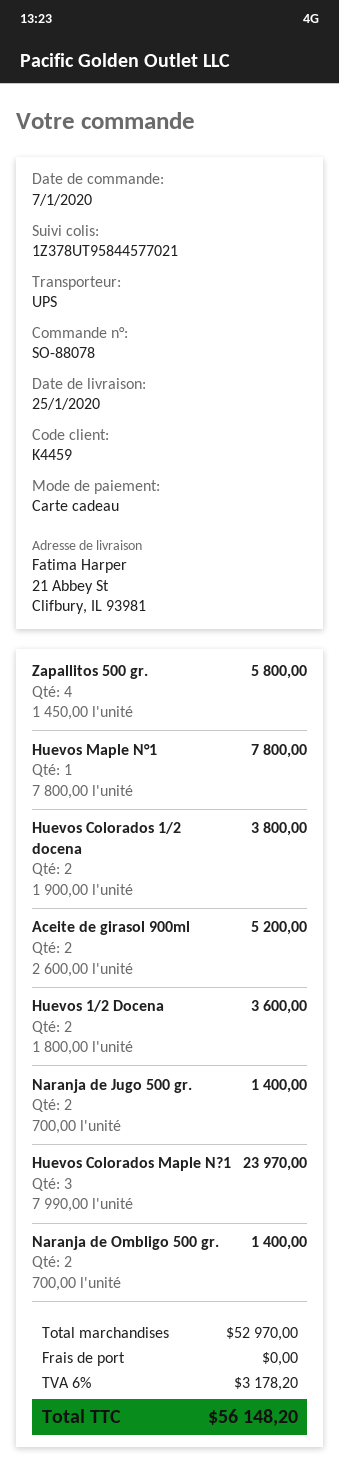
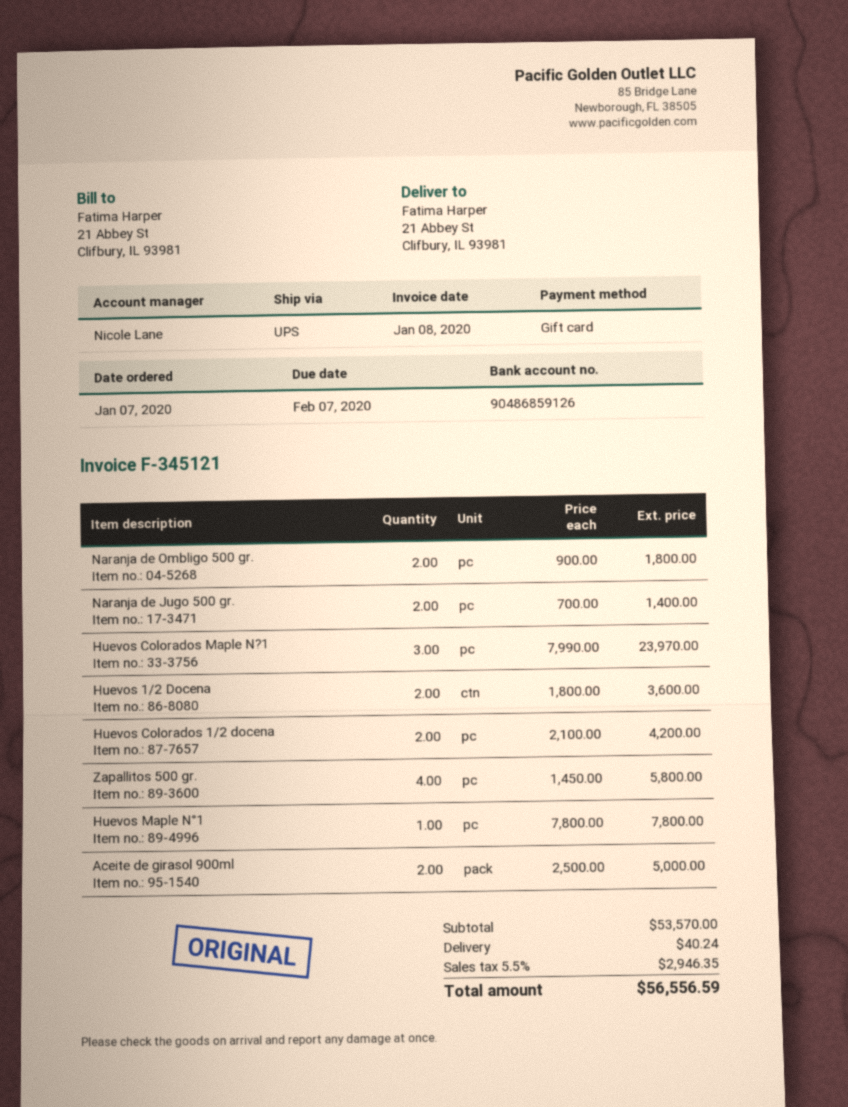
Huevos Colorados 1/2 docena: 2 x 1900.00 = 3800.00 -> 2 x 2100.00 = 4200.00
Aceite de girasol 900ml: 2 x 2600.00 = 5200.00 -> 2 x 2500.00 = 5000.00
Naranja de Ombligo 500 gr.: 2 x 700.00 = 1400.00 -> 2 x 900.00 = 1800.00
subtotal: 52970.00 -> 53570.00
shipping: 0.00 -> 40.24
tax: 6% = 3178.20 -> 5.5% = 2946.35
total: 56148.20 -> 56556.59

